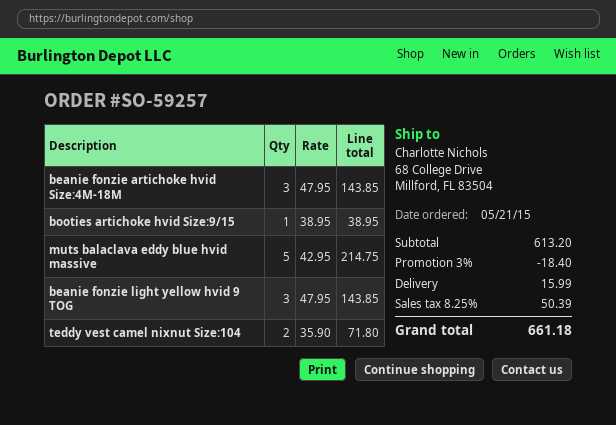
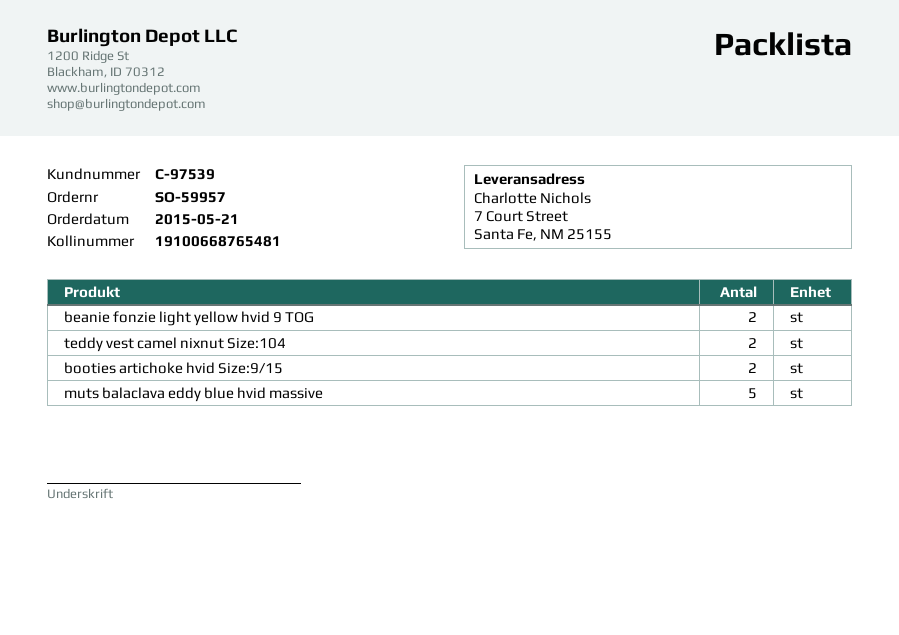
order number: SO-59257 -> SO-59957
ship to: 68 College Drive, Millford, FL 83504 -> 7 Court Street, Santa Fe, NM 25155
beanie fonzie artichoke hvid Size:4M-18M: 3 -> none
booties artichoke hvid Size:9/15: 1 -> 2
beanie fonzie light yellow hvid 9 TOG: 3 -> 2

